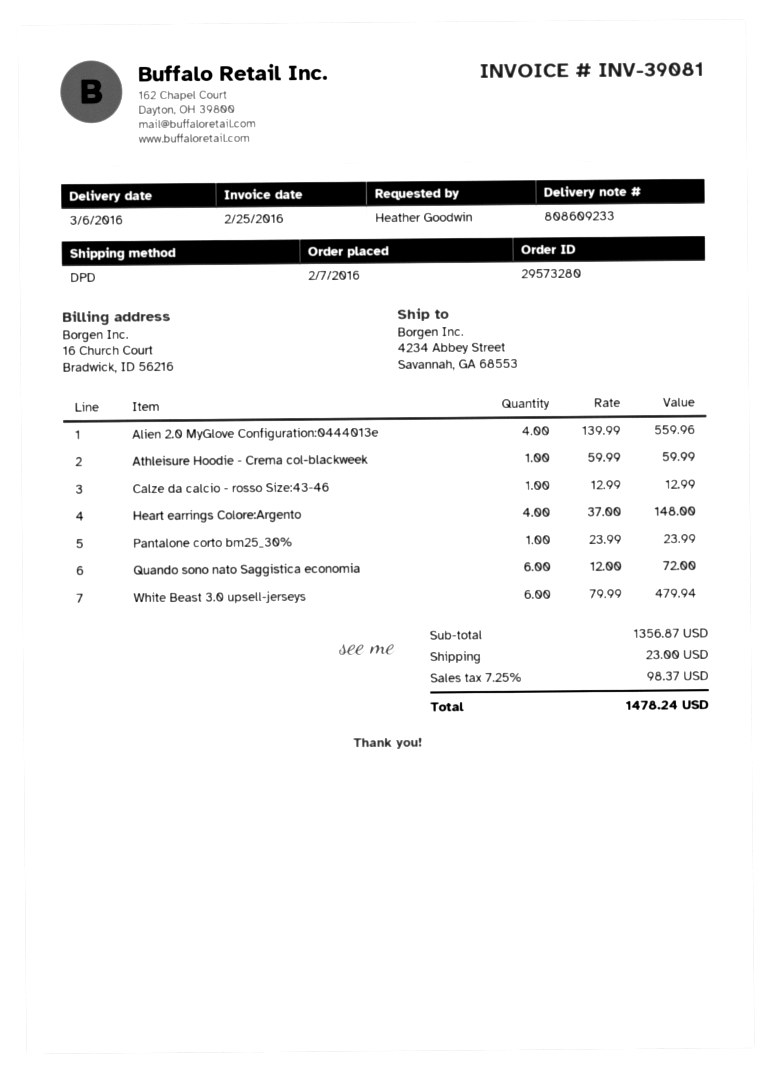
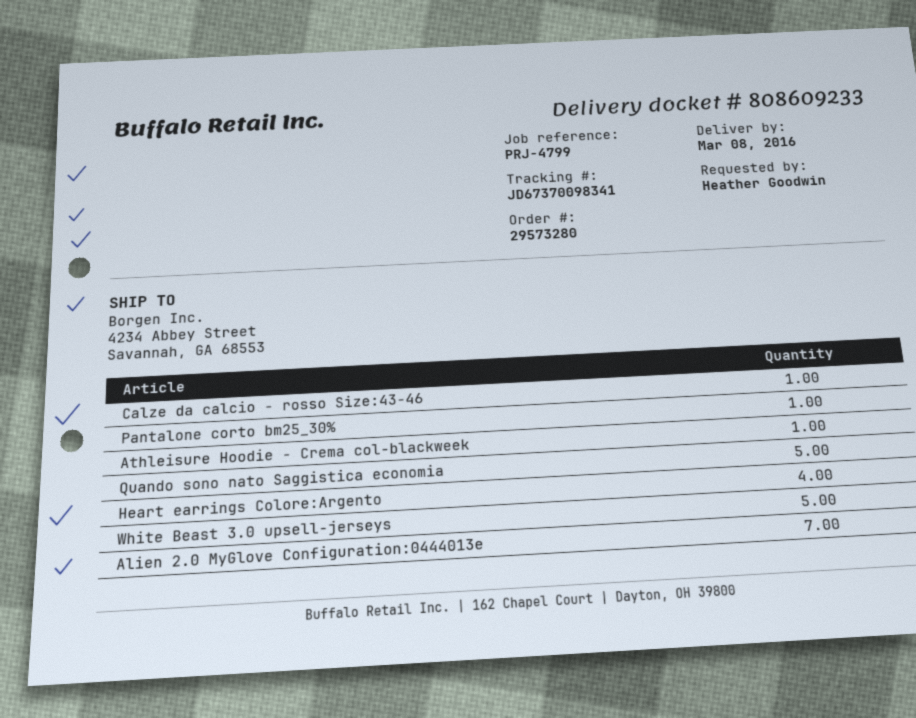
delivery date: 2016-03-06 -> 2016-03-08
Alien 2.0 MyGlove Configuration:0444013e: 4 -> 7
Quando sono nato Saggistica economia: 6 -> 5
White Beast 3.0 upsell-jerseys: 6 -> 5

